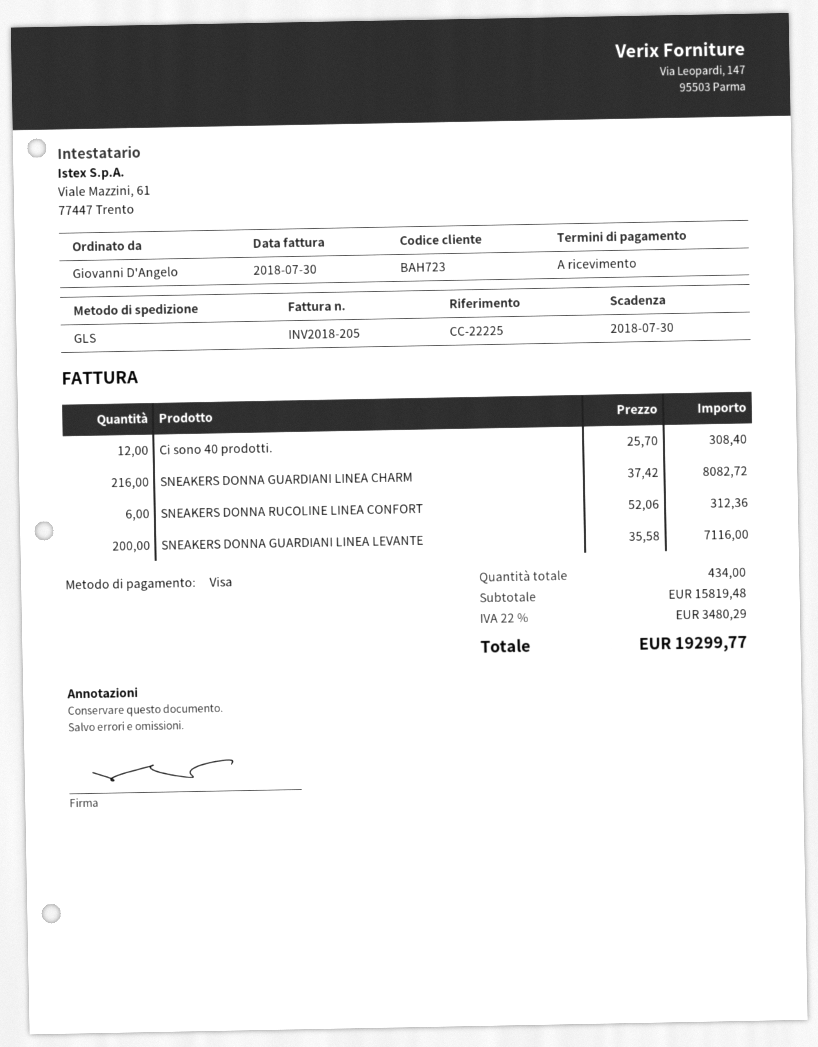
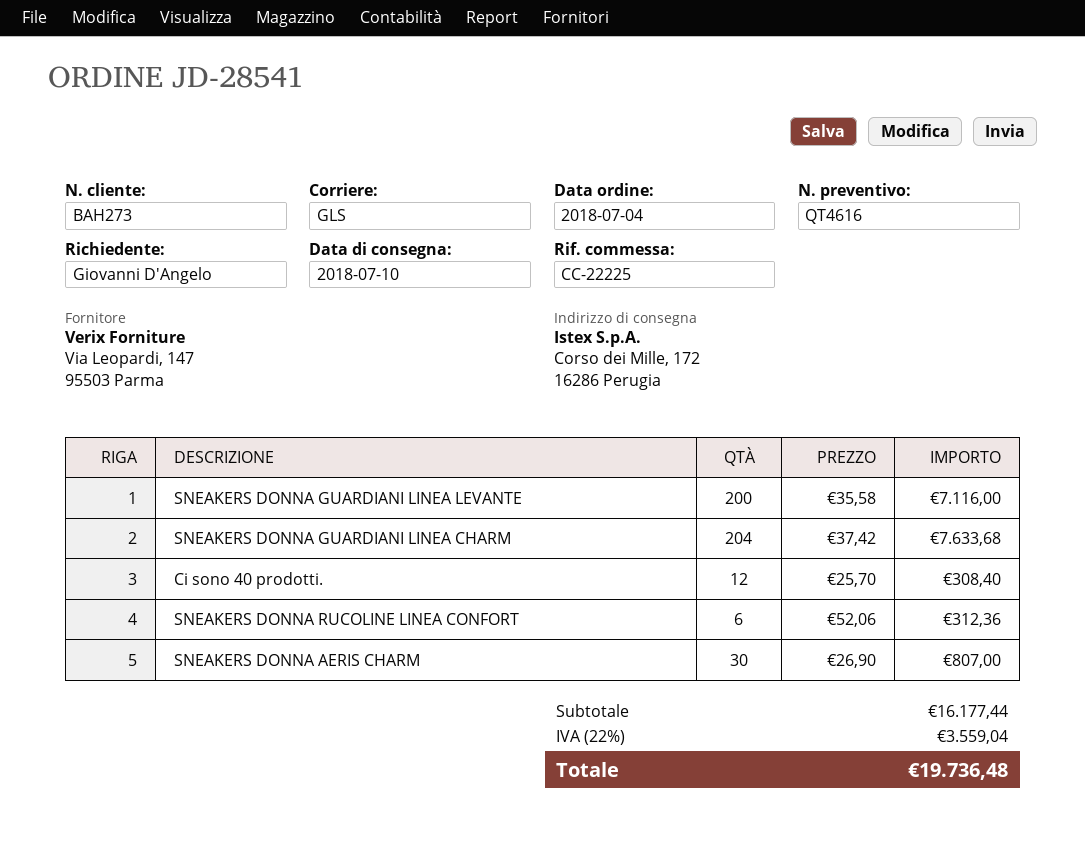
customer number: BAH723 -> BAH273
SNEAKERS DONNA GUARDIANI LINEA CHARM: 216 x 37.42 = 8082.72 -> 204 x 37.42 = 7633.68
SNEAKERS DONNA AERIS CHARM: none -> 30 x 26.90 = 807.00
subtotal: 15819.48 -> 16177.44
tax: 22% = 3480.29 -> 22% = 3559.04
total: 19299.77 -> 19736.48

